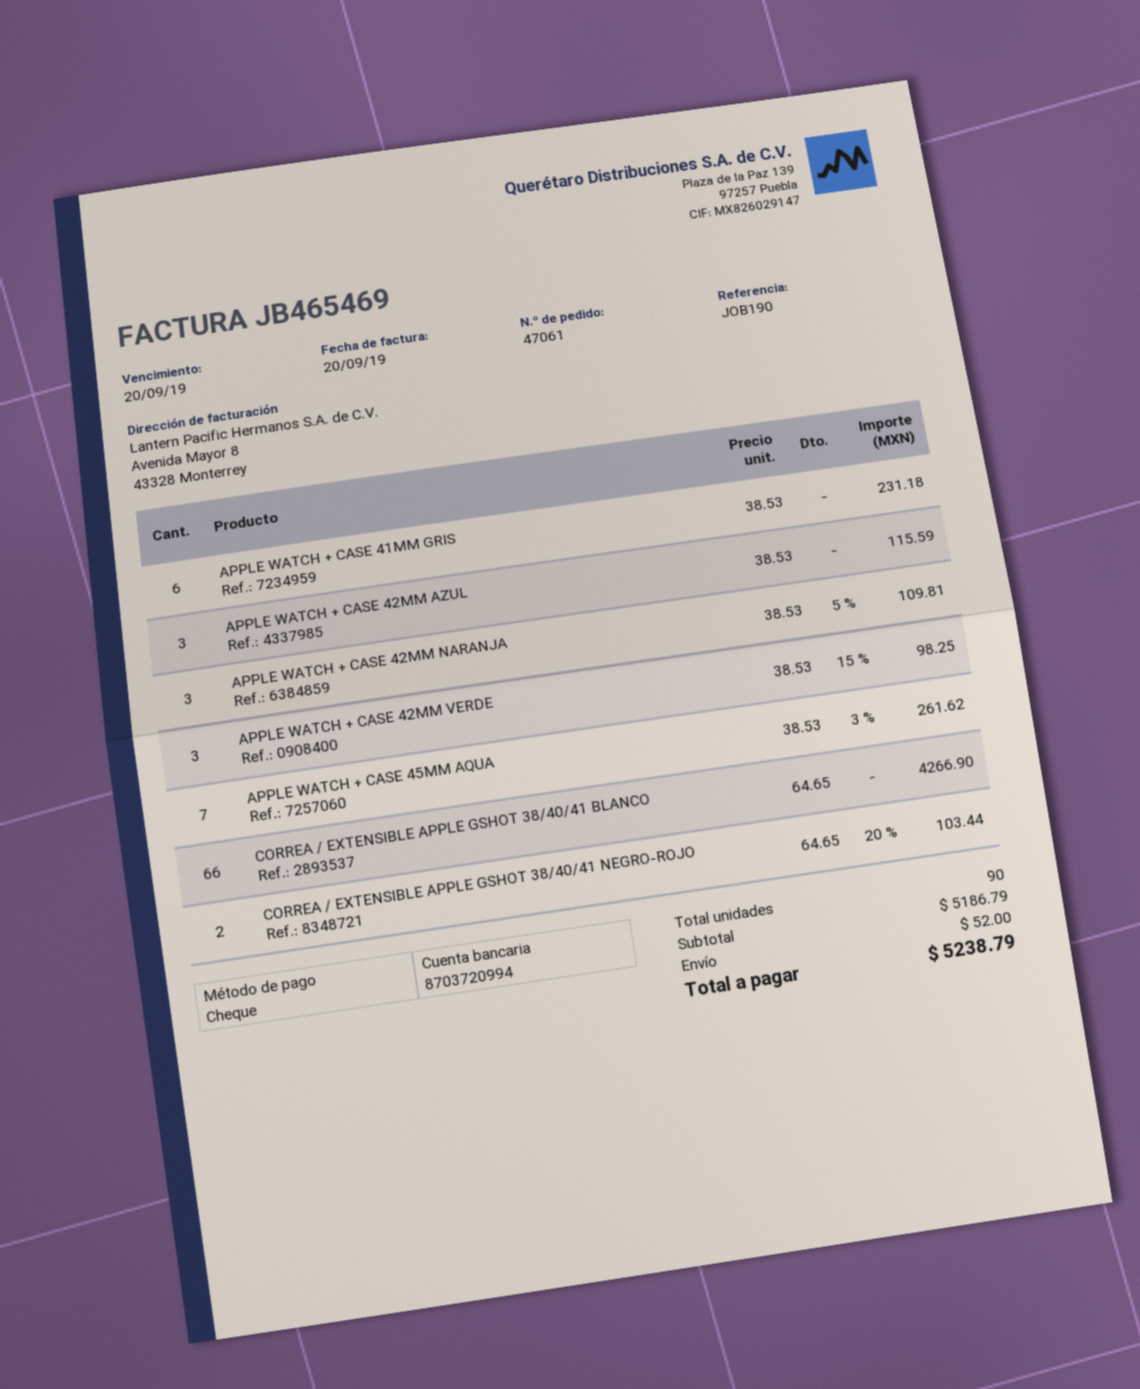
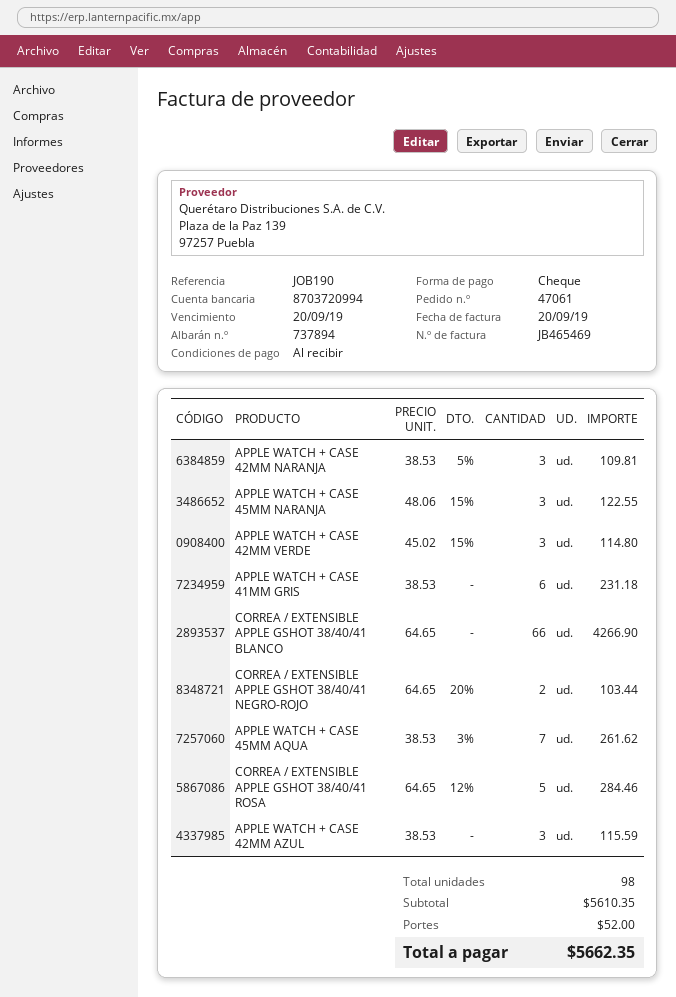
APPLE WATCH + CASE 42MM VERDE: 3 x 38.53 - 15% = 98.25 -> 3 x 45.02 - 15% = 114.80
APPLE WATCH + CASE 45MM NARANJA: none -> 3 x 48.06 - 15% = 122.55
CORREA / EXTENSIBLE APPLE GSHOT 38/40/41 ROSA: none -> 5 x 64.65 - 12% = 284.46
total quantity: 90 -> 98
subtotal: 5186.79 -> 5610.35
total: 5238.79 -> 5662.35

